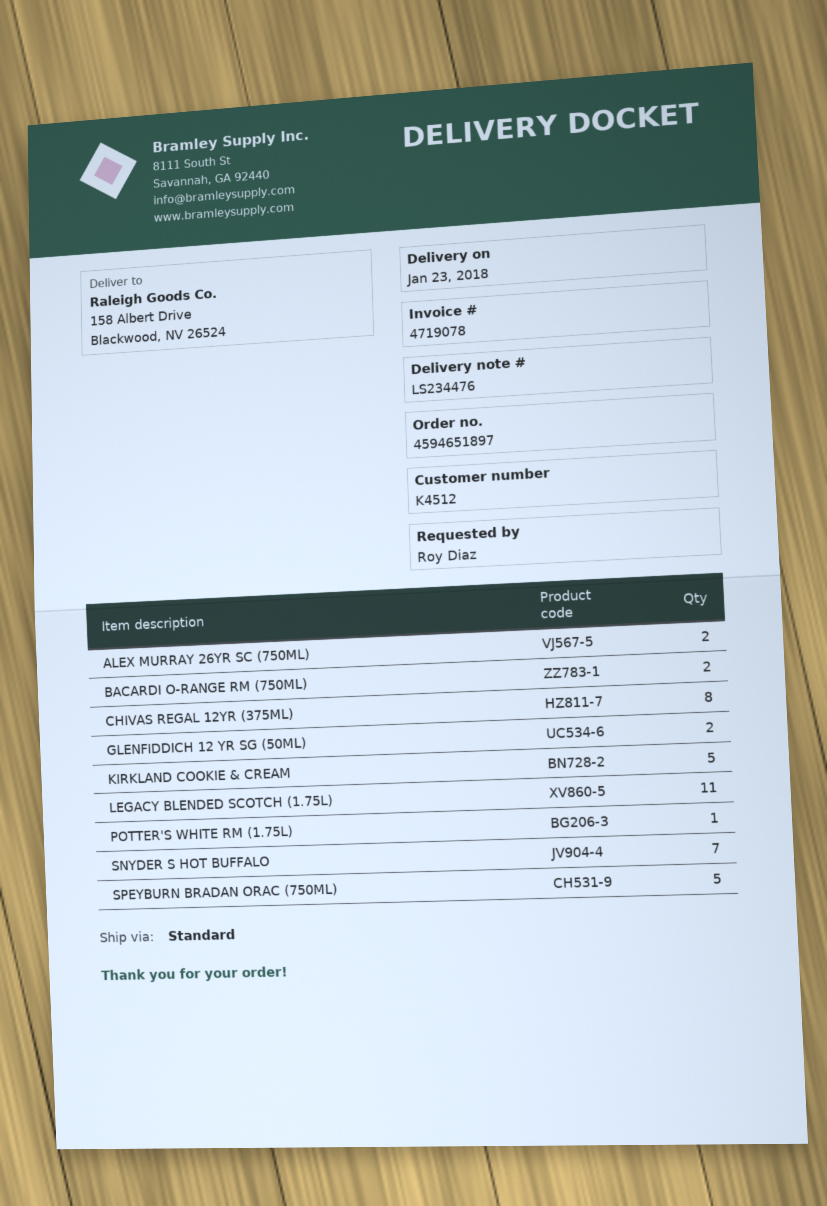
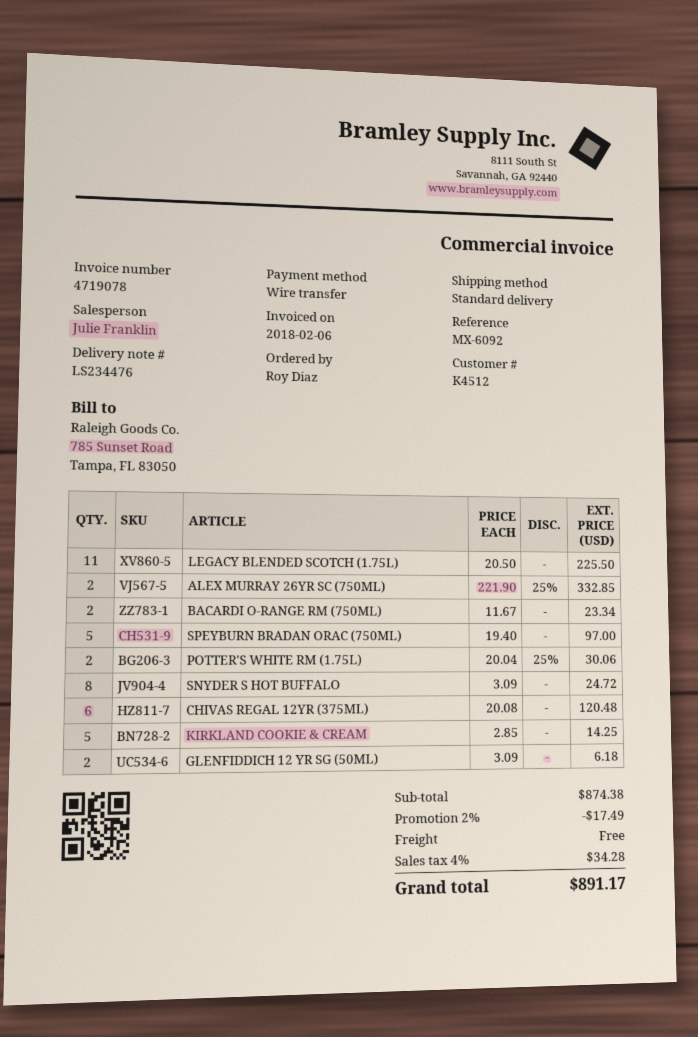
CHIVAS REGAL 12YR (375ML): 8 -> 6
POTTER'S WHITE RM (1.75L): 1 -> 2
SNYDER S HOT BUFFALO: 7 -> 8

